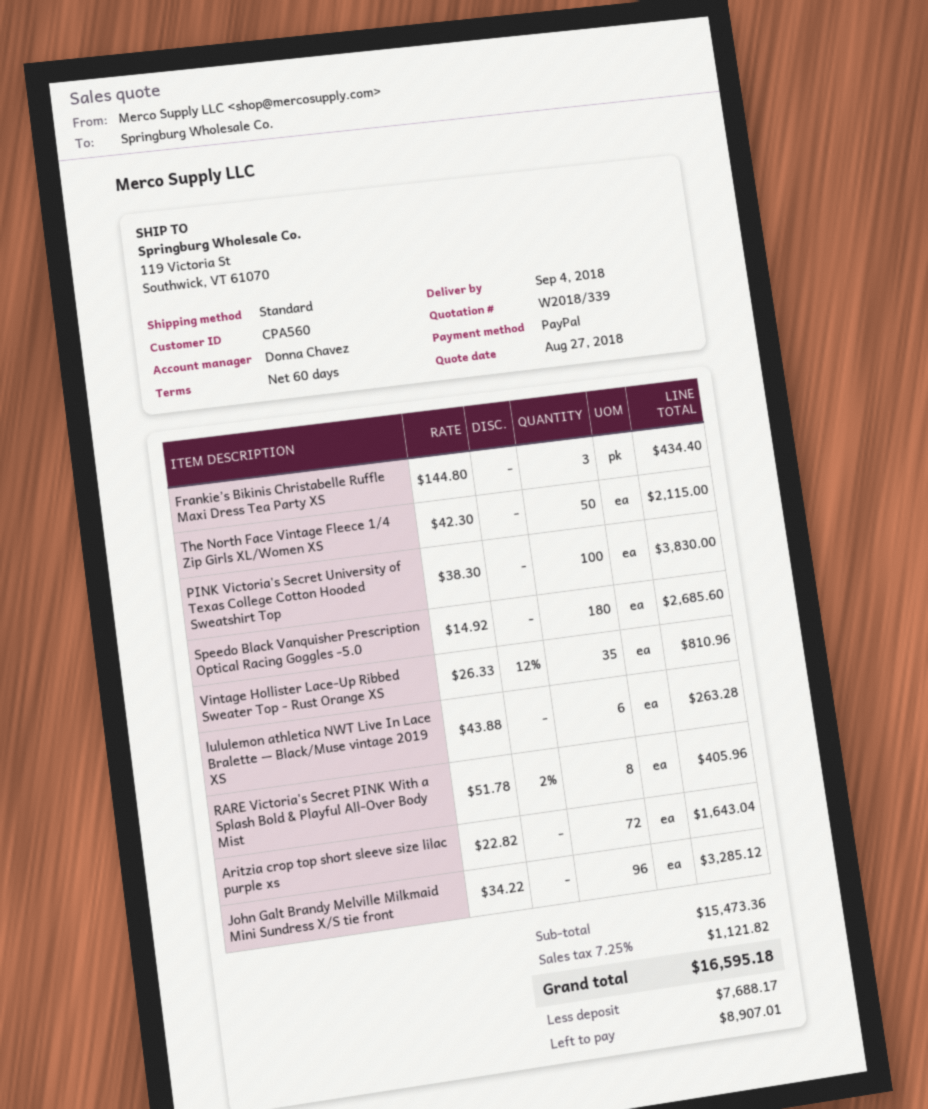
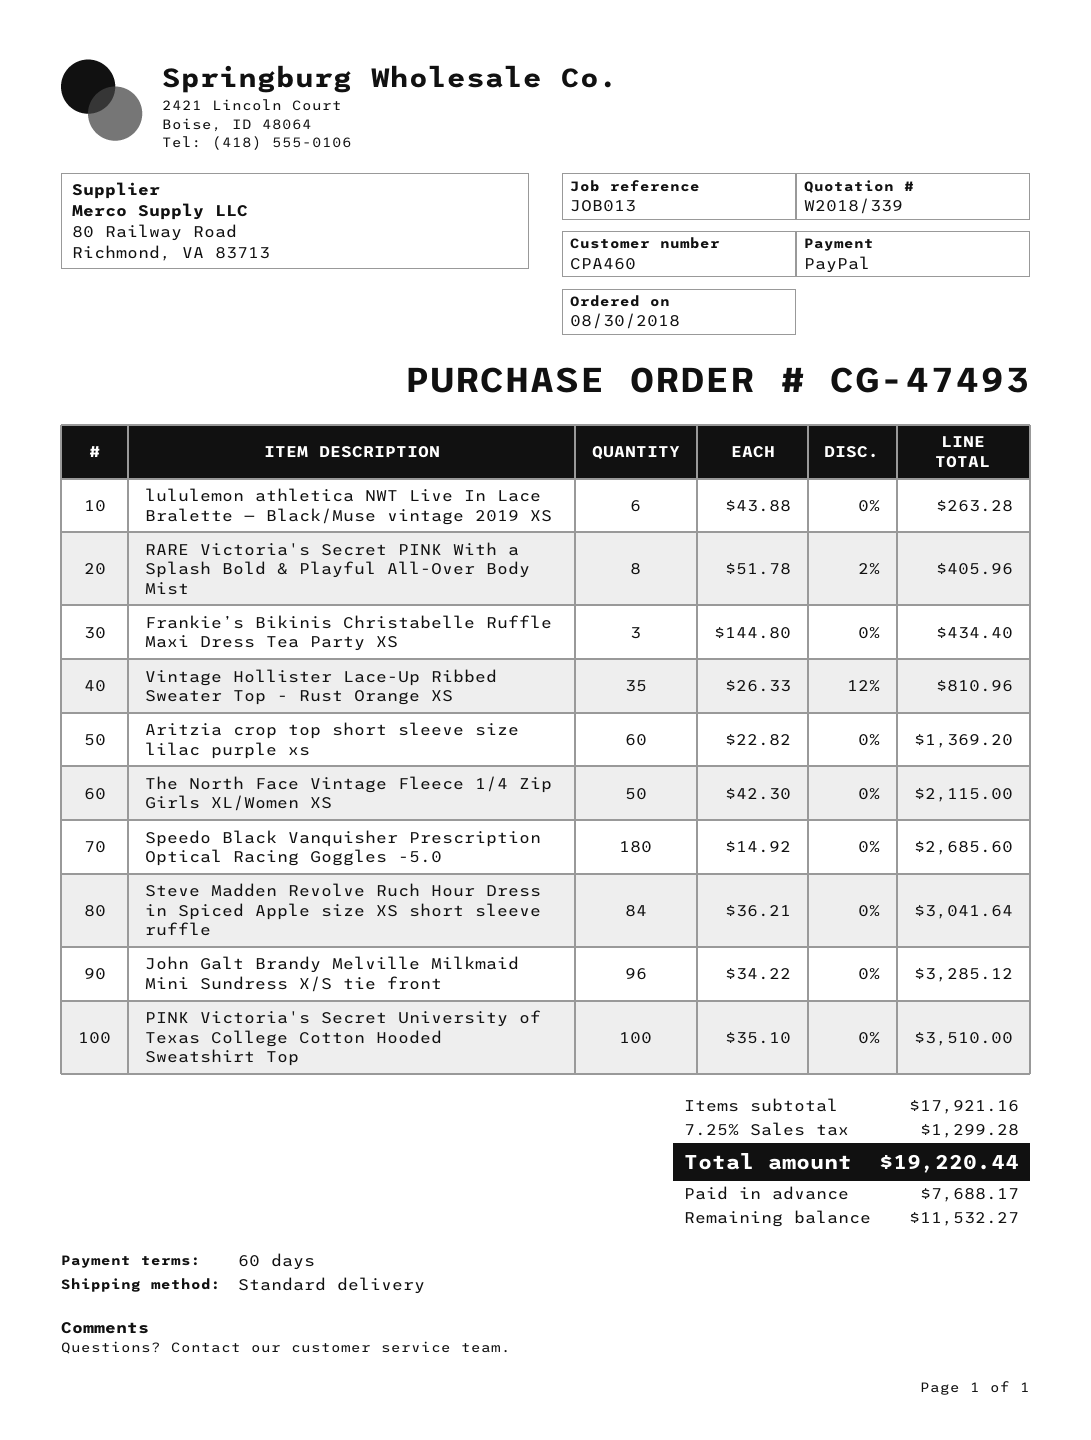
customer number: CPA560 -> CPA460
PINK Victoria's Secret University of Texas College Cotton Hooded Sweatshirt Top: 100 x 38.30 = 3830.00 -> 100 x 35.10 = 3510.00
Aritzia crop top short sleeve size lilac purple xs: 72 x 22.82 = 1643.04 -> 60 x 22.82 = 1369.20
Steve Madden Revolve Ruch Hour Dress in Spiced Apple size XS short sleeve ruffle: none -> 84 x 36.21 = 3041.64
subtotal: 15473.36 -> 17921.16
tax: 7.25% = 1121.82 -> 7.25% = 1299.28
total: 16595.18 -> 19220.44
balance: 8907.01 -> 11532.27

